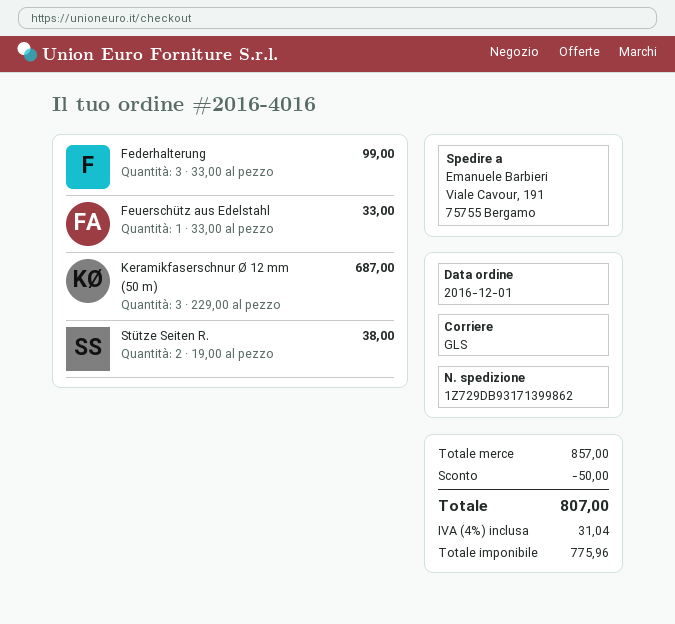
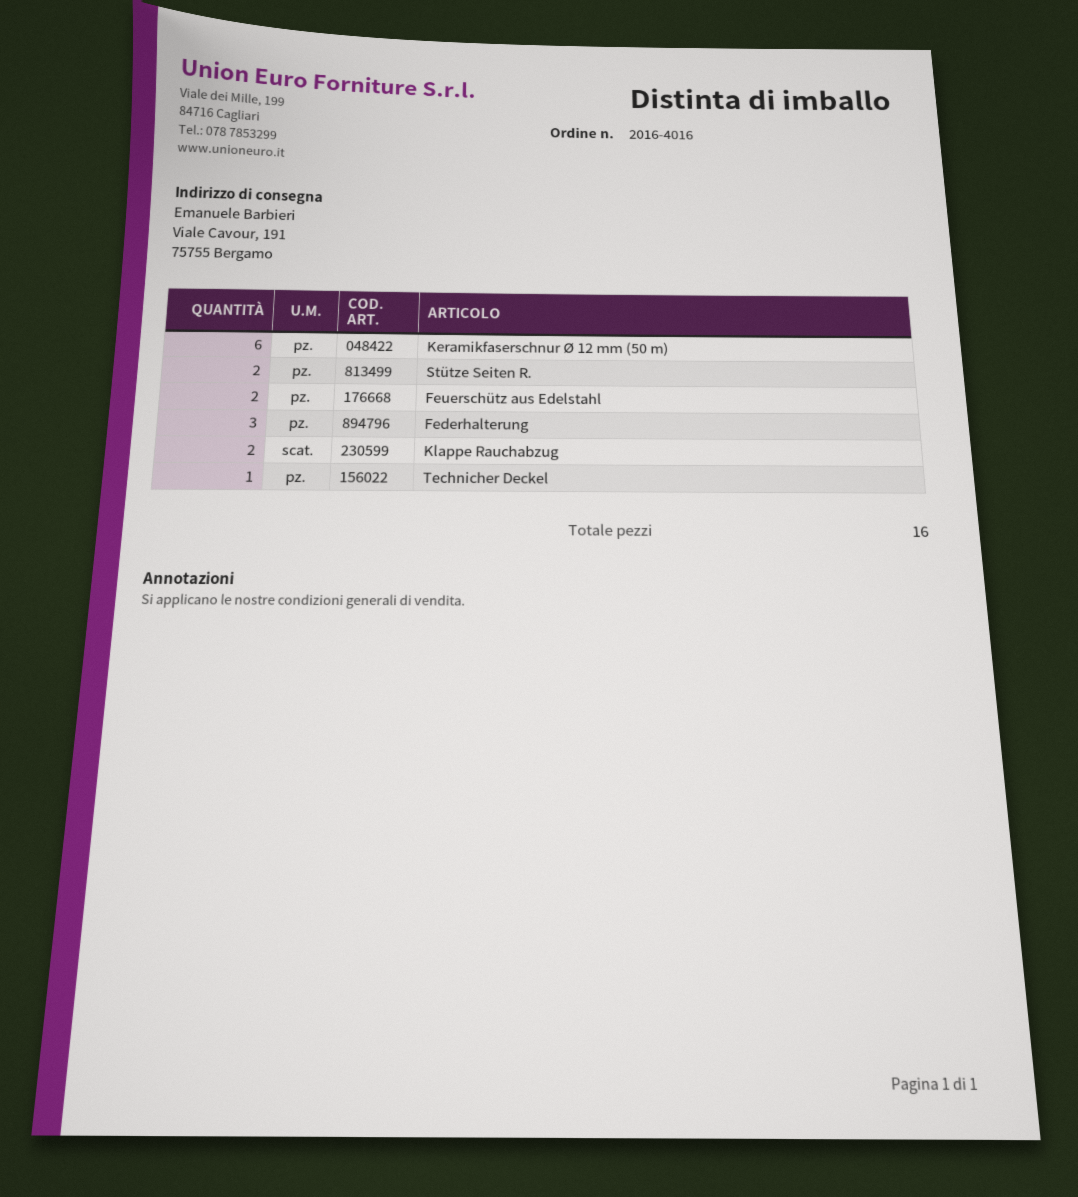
Feuerschütz aus Edelstahl: 1 -> 2
Keramikfaserschnur Ø 12 mm (50 m): 3 -> 6
Klappe Rauchabzug: none -> 2
Technicher Deckel: none -> 1

